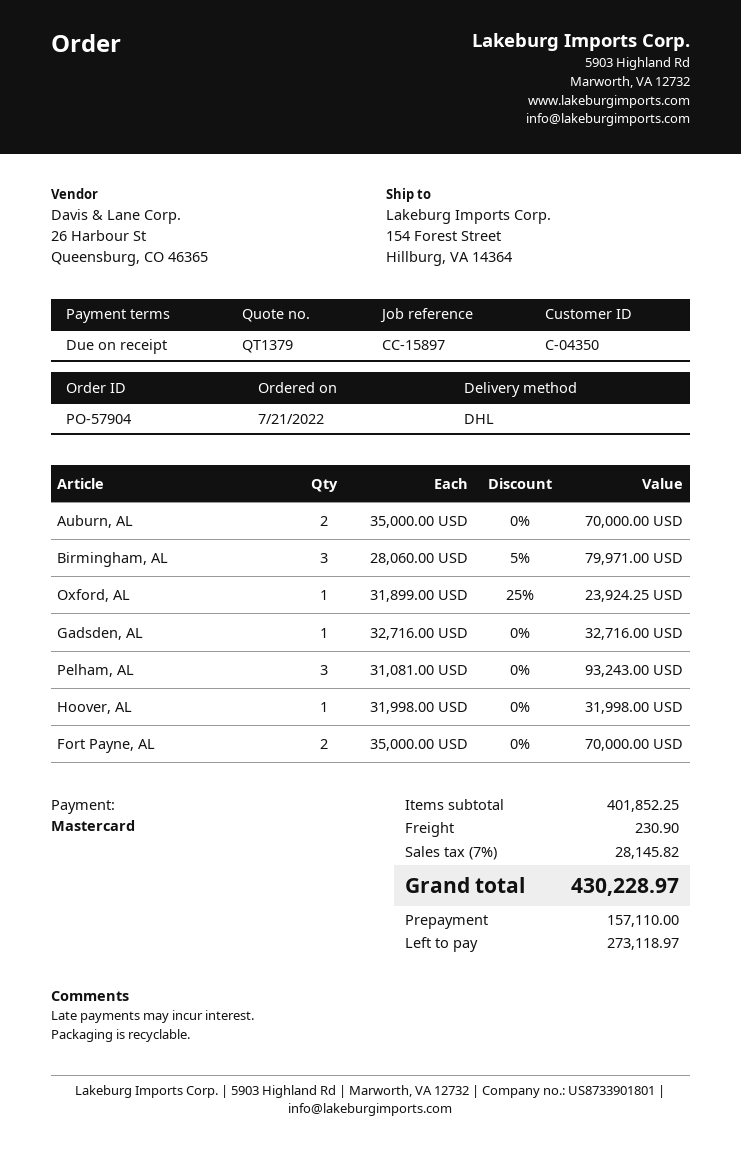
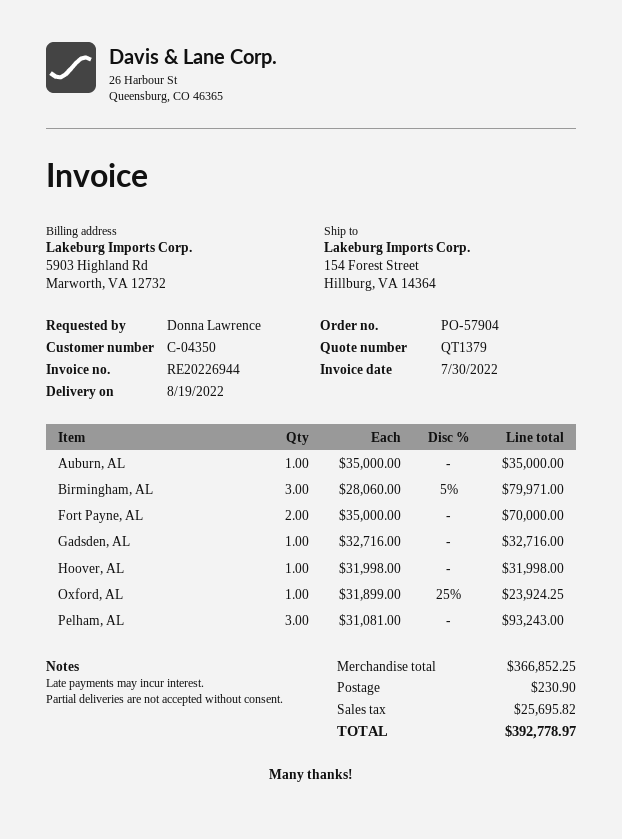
Auburn, AL: 2 x 35000.00 = 70000.00 -> 1 x 35000.00 = 35000.00
subtotal: 401852.25 -> 366852.25
tax: 28145.82 -> 25695.82
total: 430228.97 -> 392778.97

